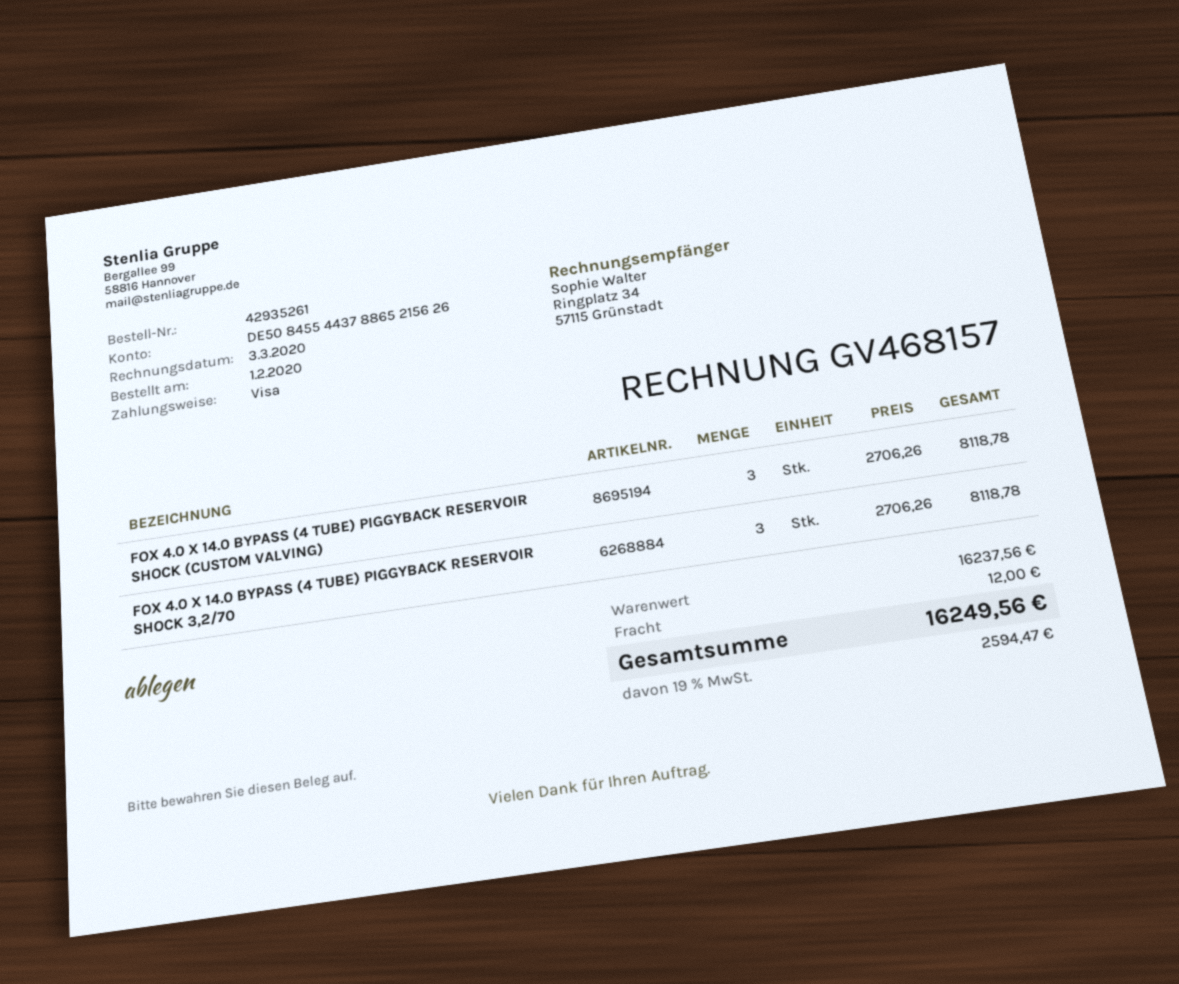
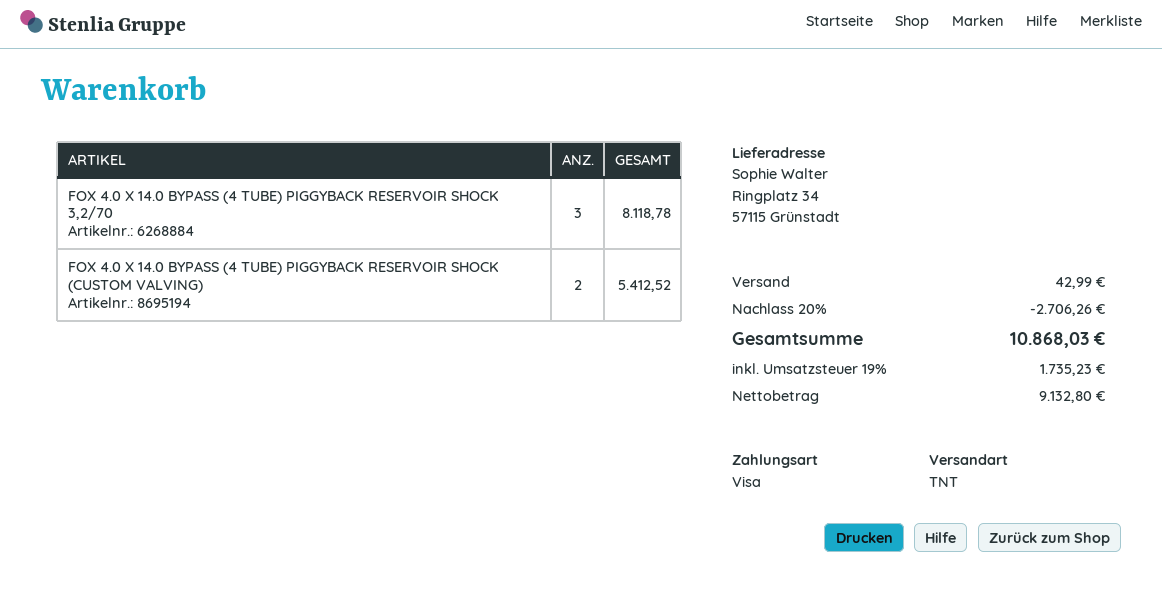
FOX 4.0 X 14.0 BYPASS (4 TUBE) PIGGYBACK RESERVOIR SHOCK (CUSTOM VALVING): 3 for 8118.78 -> 2 for 5412.52
discount: none -> 20% = 2706.26
shipping: 12.00 -> 42.99
tax: 19% = 2594.47 -> 19% = 1735.23
total: 16249.56 -> 10868.03

